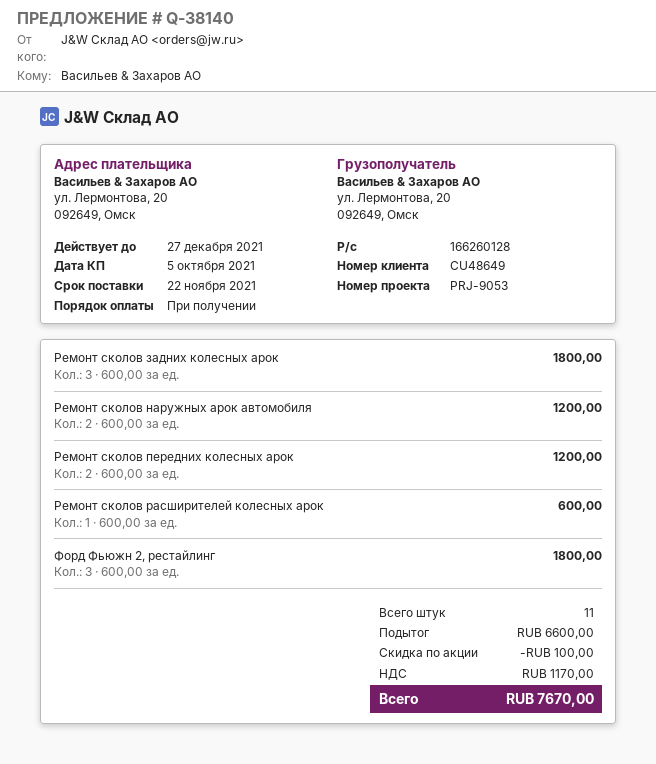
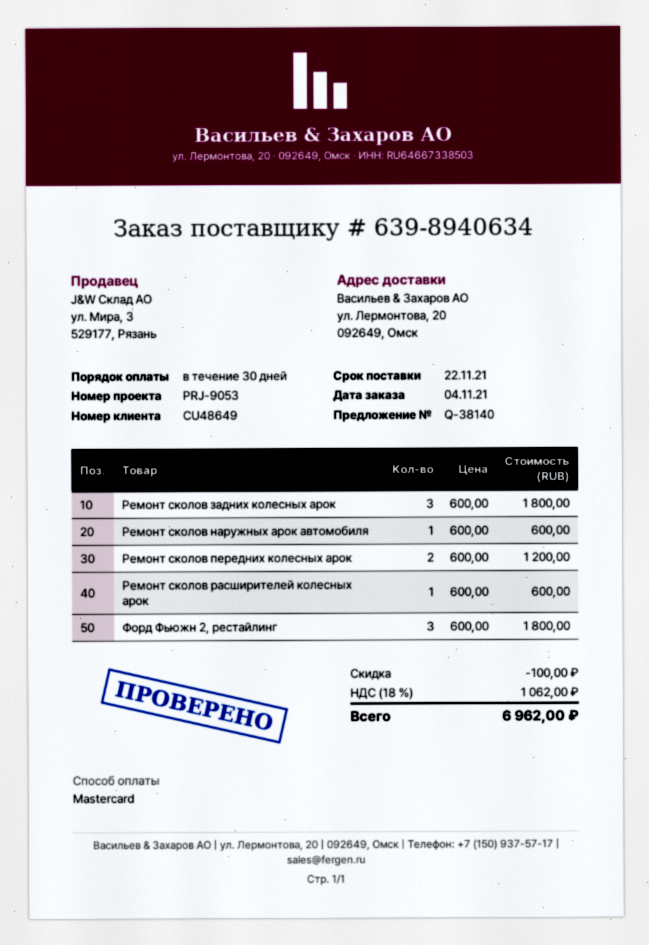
payment terms: on receipt -> 30 days
Ремонт сколов наружных арок автомобиля: 2 x 600.00 = 1200.00 -> 1 x 600.00 = 600.00
tax: 1170.00 -> 1062.00
total: 7670.00 -> 6962.00

